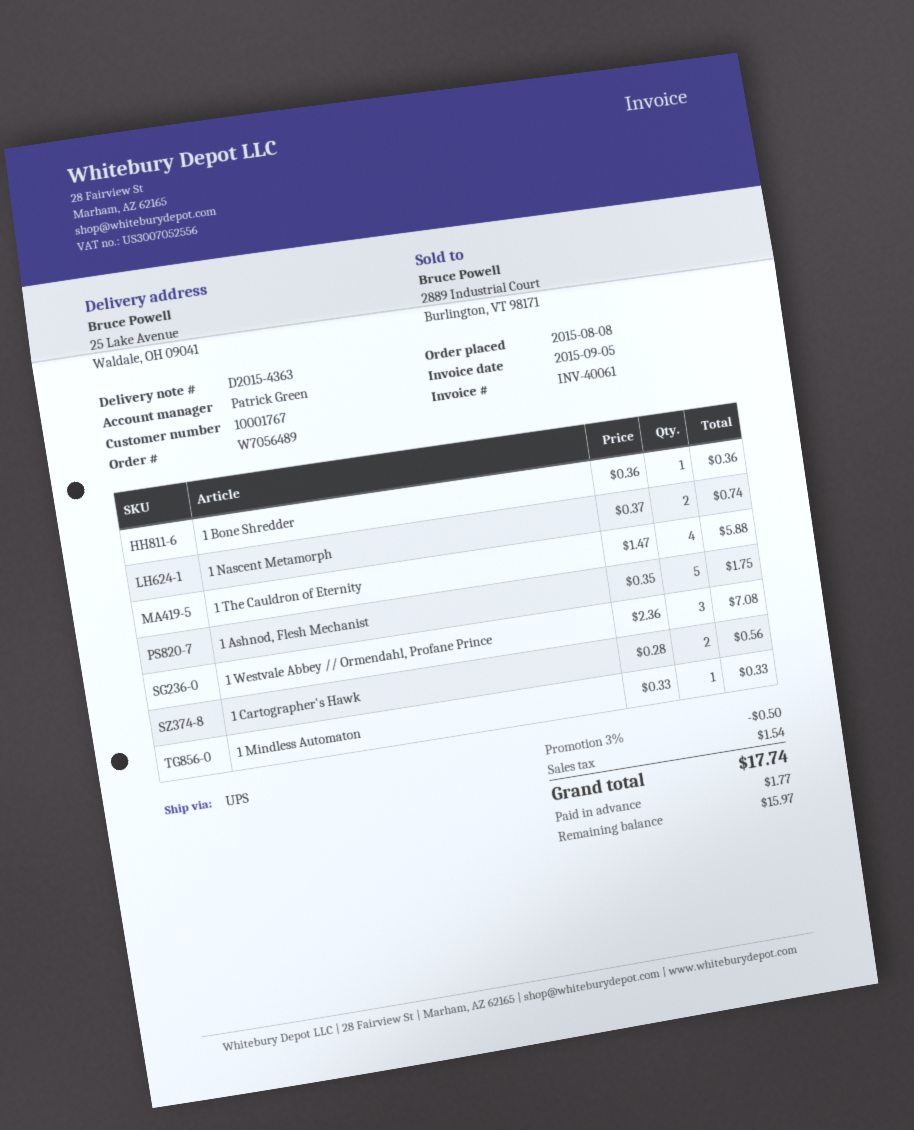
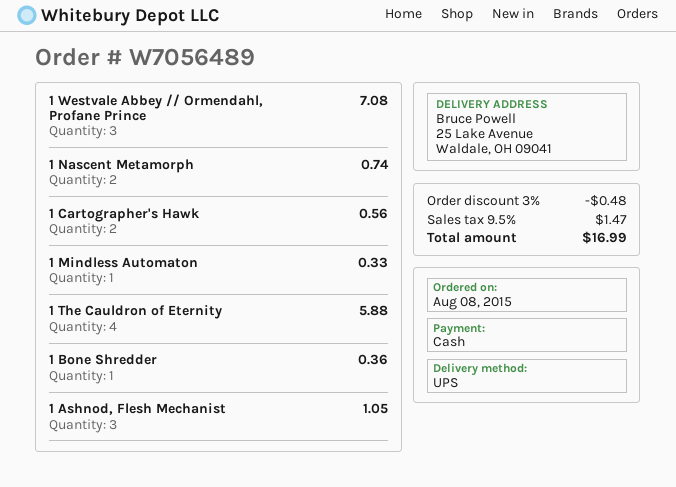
1 Ashnod, Flesh Mechanist: 5 for 1.75 -> 3 for 1.05
discount: 3% = 0.50 -> 3% = 0.48
tax: 1.54 -> 1.47
total: 17.74 -> 16.99

